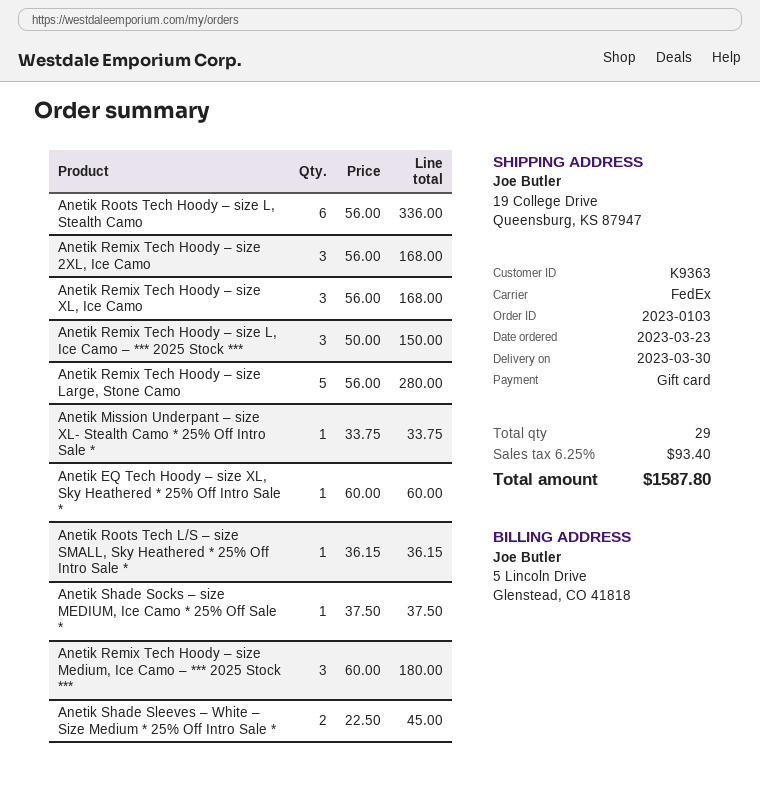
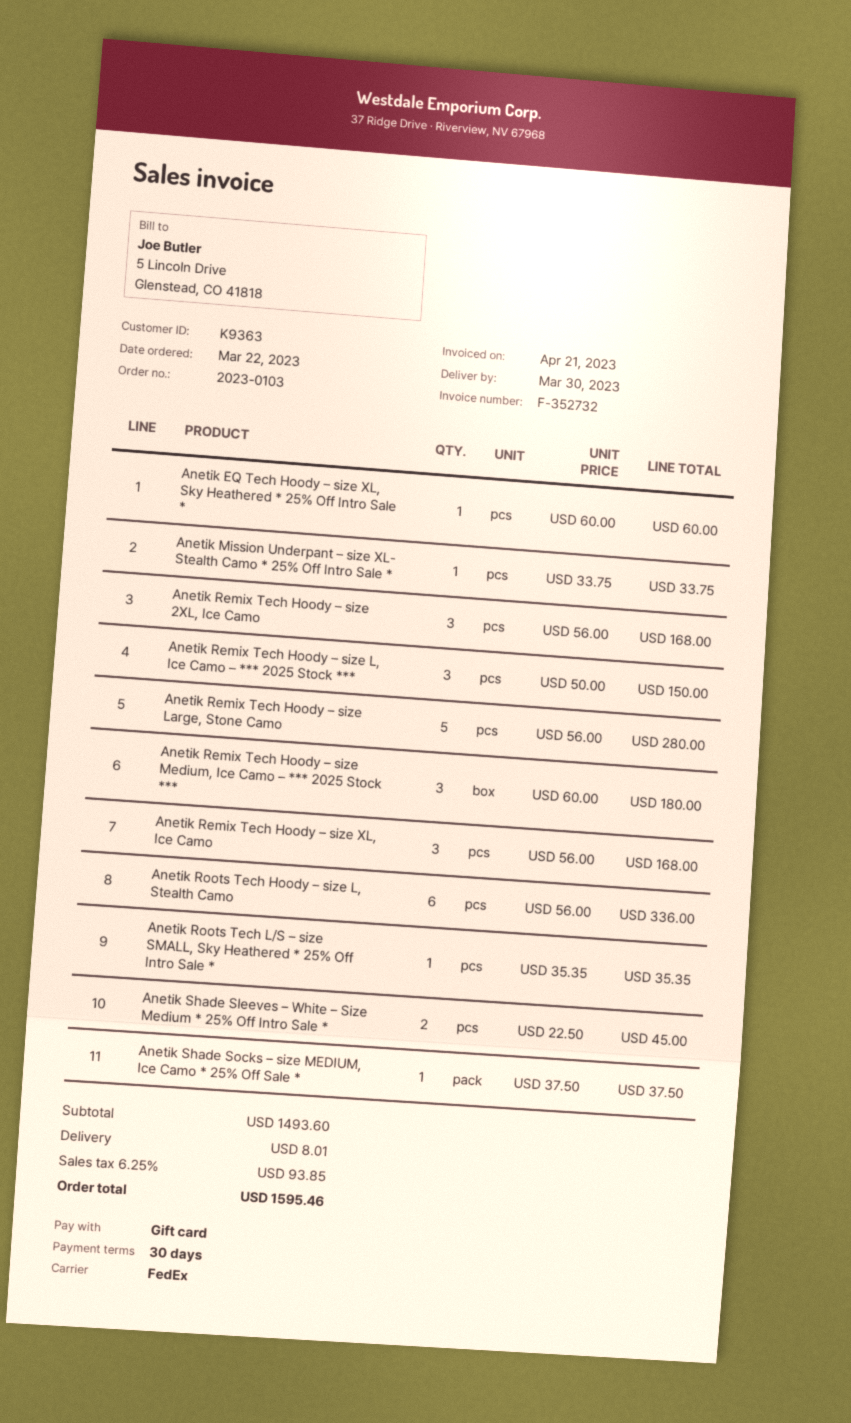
order date: 2023-03-23 -> 2023-03-22
Anetik Roots Tech L/S – size SMALL, Sky Heathered * 25% Off Intro Sale *: 1 x 36.15 = 36.15 -> 1 x 35.35 = 35.35
shipping: none -> 8.01
tax: 6.25% = 93.40 -> 6.25% = 93.85
total: 1587.80 -> 1595.46

